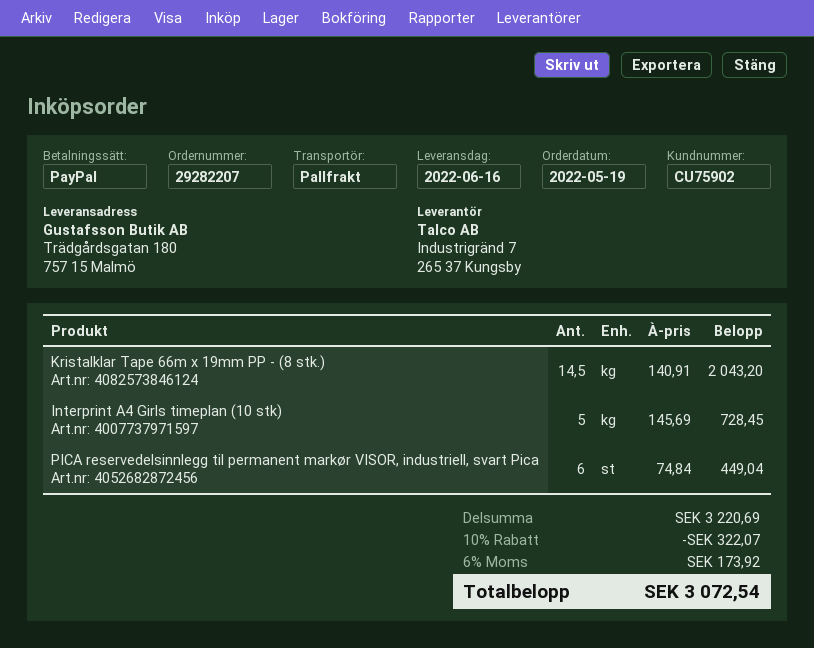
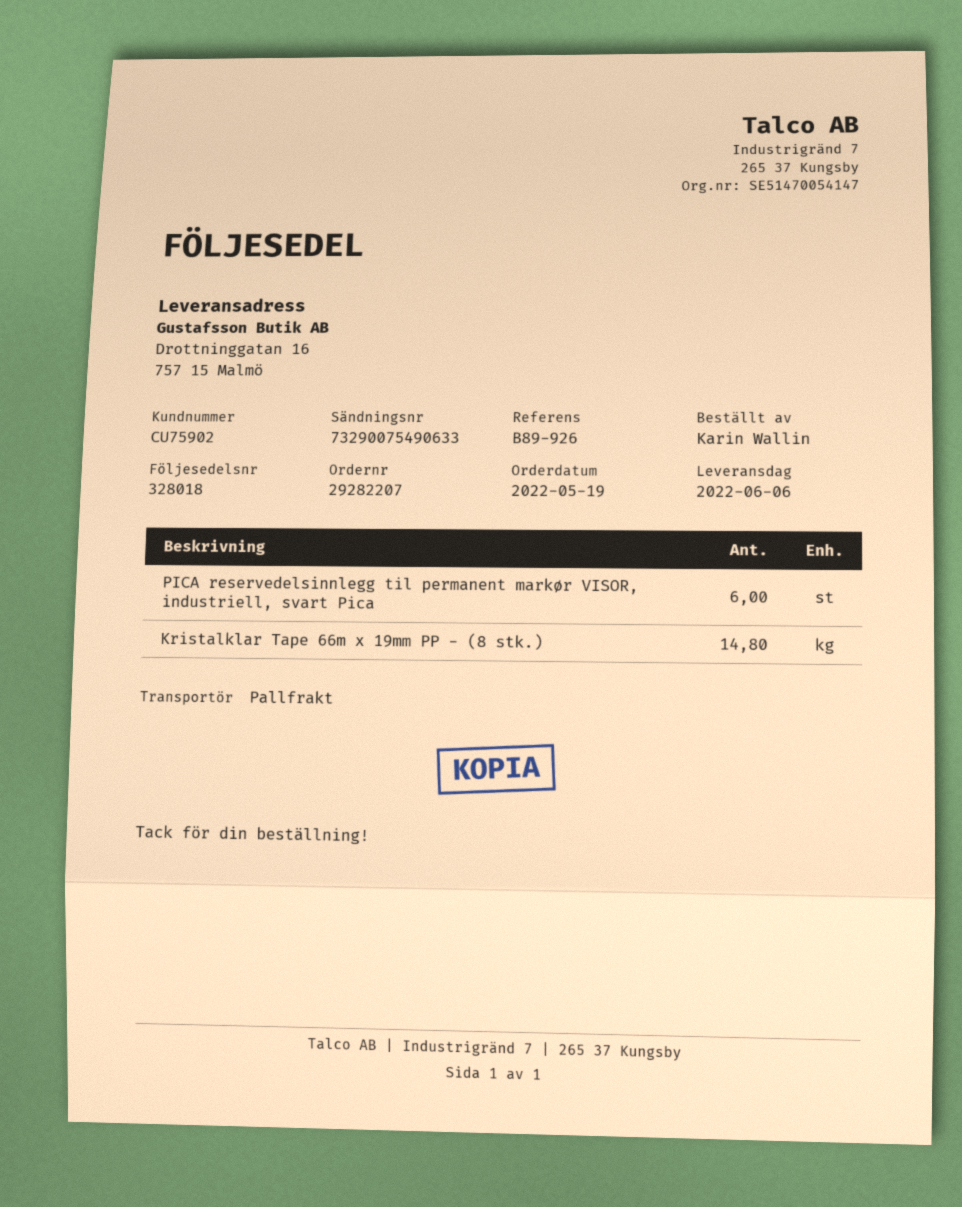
delivery date: 2022-06-16 -> 2022-06-06
ship to: Trädgårdsgatan 180, 757 15 Malmö -> Drottninggatan 16, 757 15 Malmö
Kristalklar Tape 66m x 19mm PP - (8 stk.): 14.5 -> 14.8
Interprint A4 Girls timeplan (10 stk): 5 -> none

